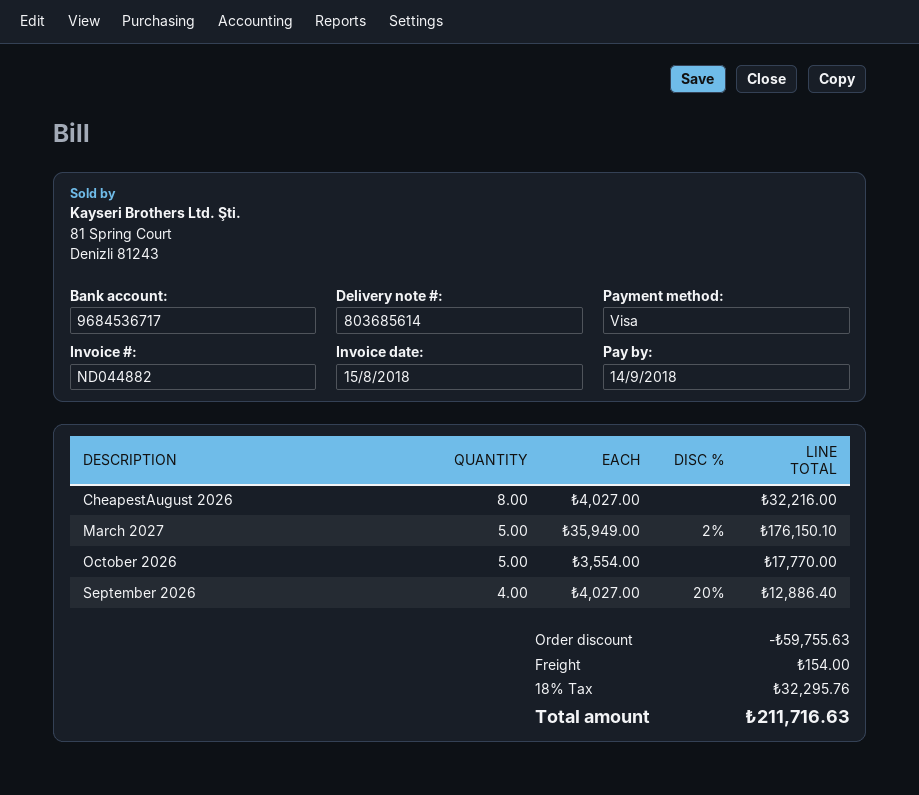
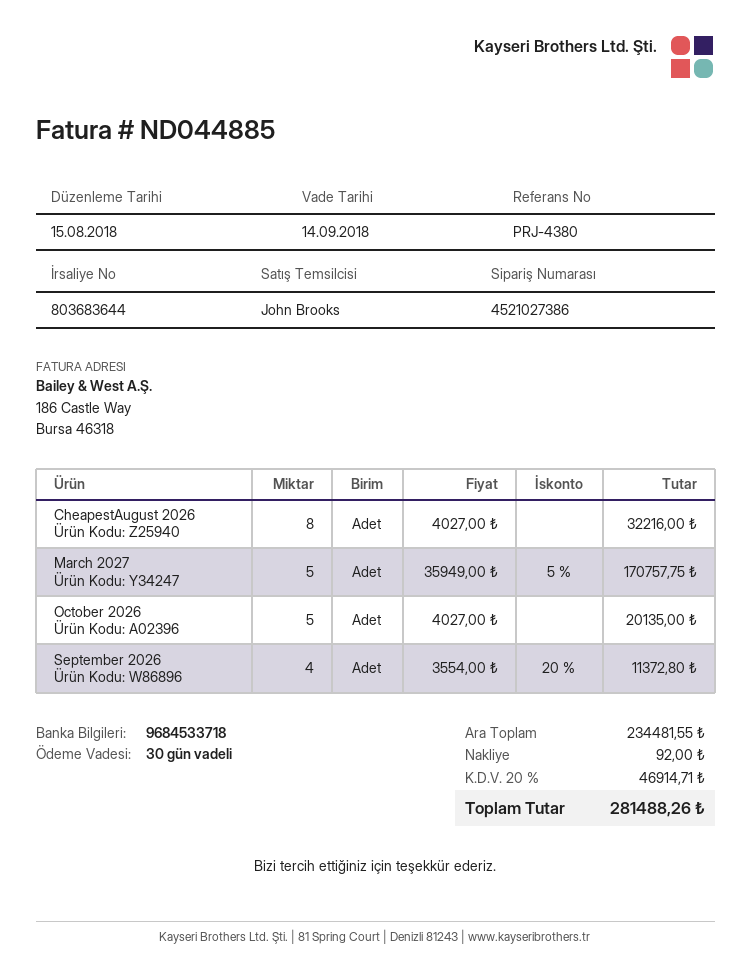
delivery note number: 803685614 -> 803683644
invoice number: ND044882 -> ND044885
bank account: 9684536717 -> 9684533718
March 2027: 5 x 35949.00 - 2% = 176150.10 -> 5 x 35949.00 - 5% = 170757.75
October 2026: 5 x 3554.00 = 17770.00 -> 5 x 4027.00 = 20135.00
September 2026: 4 x 4027.00 - 20% = 12886.40 -> 4 x 3554.00 - 20% = 11372.80
discount: 59755.63 -> none
shipping: 154.00 -> 92.00
tax: 18% = 32295.76 -> 20% = 46914.71
total: 211716.63 -> 281488.26

